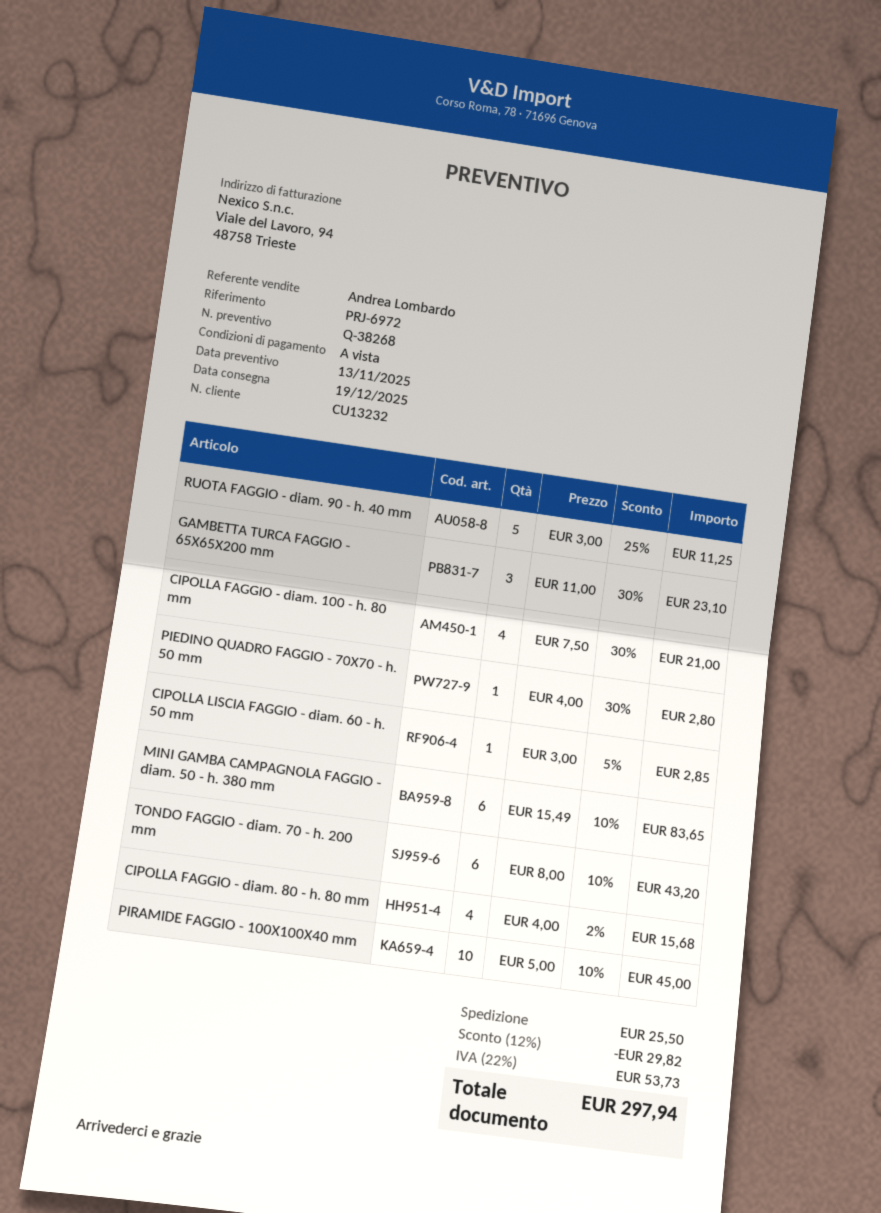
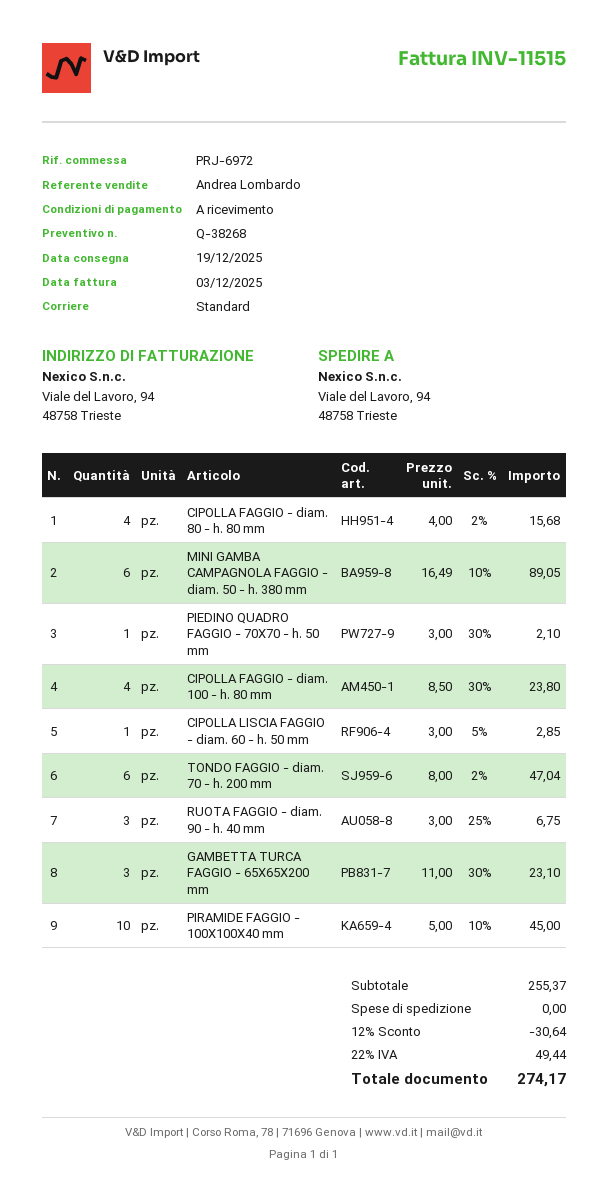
RUOTA FAGGIO - diam. 90 - h. 40 mm: 5 x 3.00 - 25% = 11.25 -> 3 x 3.00 - 25% = 6.75
CIPOLLA FAGGIO - diam. 100 - h. 80 mm: 4 x 7.50 - 30% = 21.00 -> 4 x 8.50 - 30% = 23.80
PIEDINO QUADRO FAGGIO - 70X70 - h. 50 mm: 1 x 4.00 - 30% = 2.80 -> 1 x 3.00 - 30% = 2.10
MINI GAMBA CAMPAGNOLA FAGGIO - diam. 50 - h. 380 mm: 6 x 15.49 - 10% = 83.65 -> 6 x 16.49 - 10% = 89.05
TONDO FAGGIO - diam. 70 - h. 200 mm: 6 x 8.00 - 10% = 43.20 -> 6 x 8.00 - 2% = 47.04
discount: 12% = 29.82 -> 12% = 30.64
shipping: 25.50 -> 0.00
tax: 22% = 53.73 -> 22% = 49.44
total: 297.94 -> 274.17

